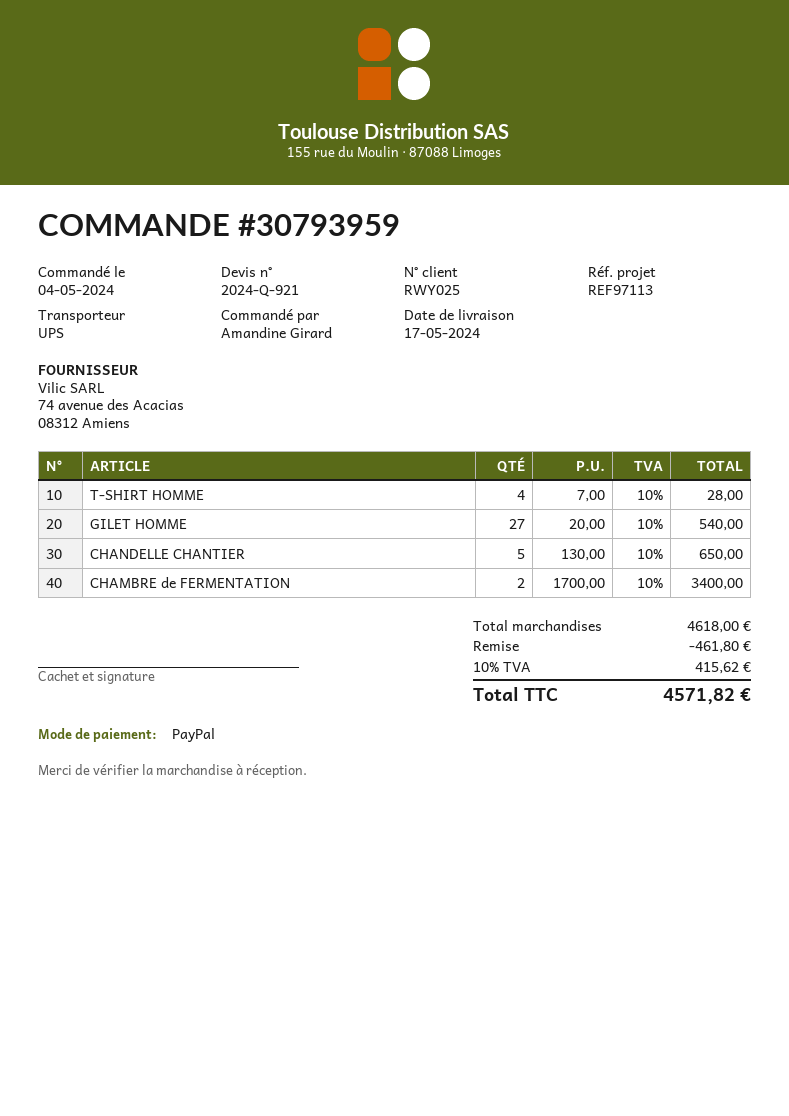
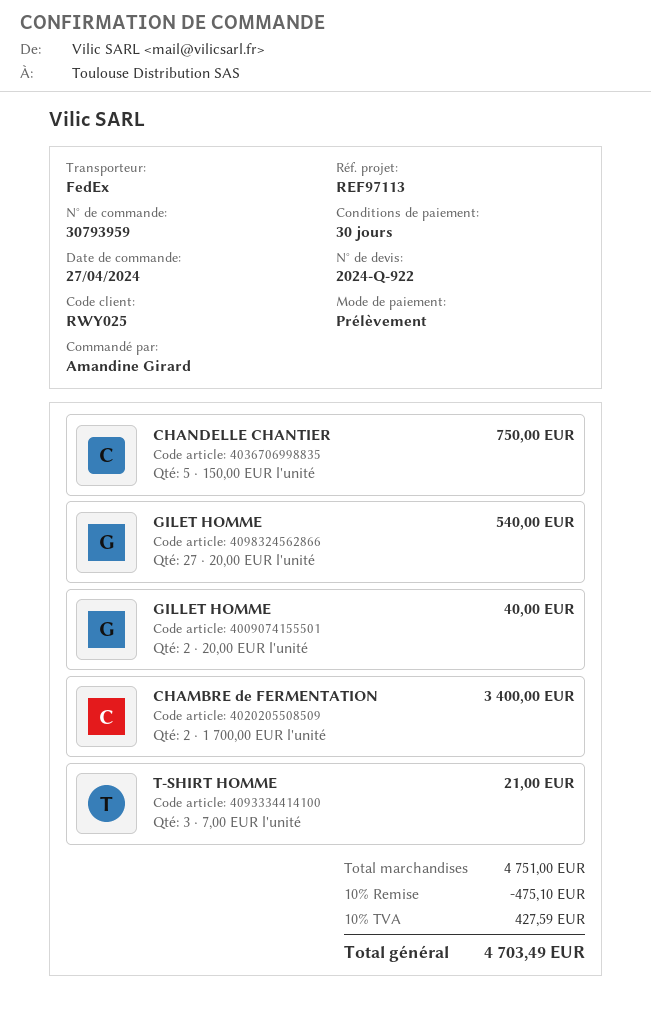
quote number: 2024-Q-921 -> 2024-Q-922
order date: 2024-05-04 -> 2024-04-27
payment method: PayPal -> direct debit
shipping method: UPS -> FedEx
T-SHIRT HOMME: 4 x 7.00 = 28.00 -> 3 x 7.00 = 21.00
CHANDELLE CHANTIER: 5 x 130.00 = 650.00 -> 5 x 150.00 = 750.00
GILLET HOMME: none -> 2 x 20.00 = 40.00
subtotal: 4618.00 -> 4751.00
discount: 461.80 -> 475.10
tax: 10% = 415.62 -> 10% = 427.59
total: 4571.82 -> 4703.49

